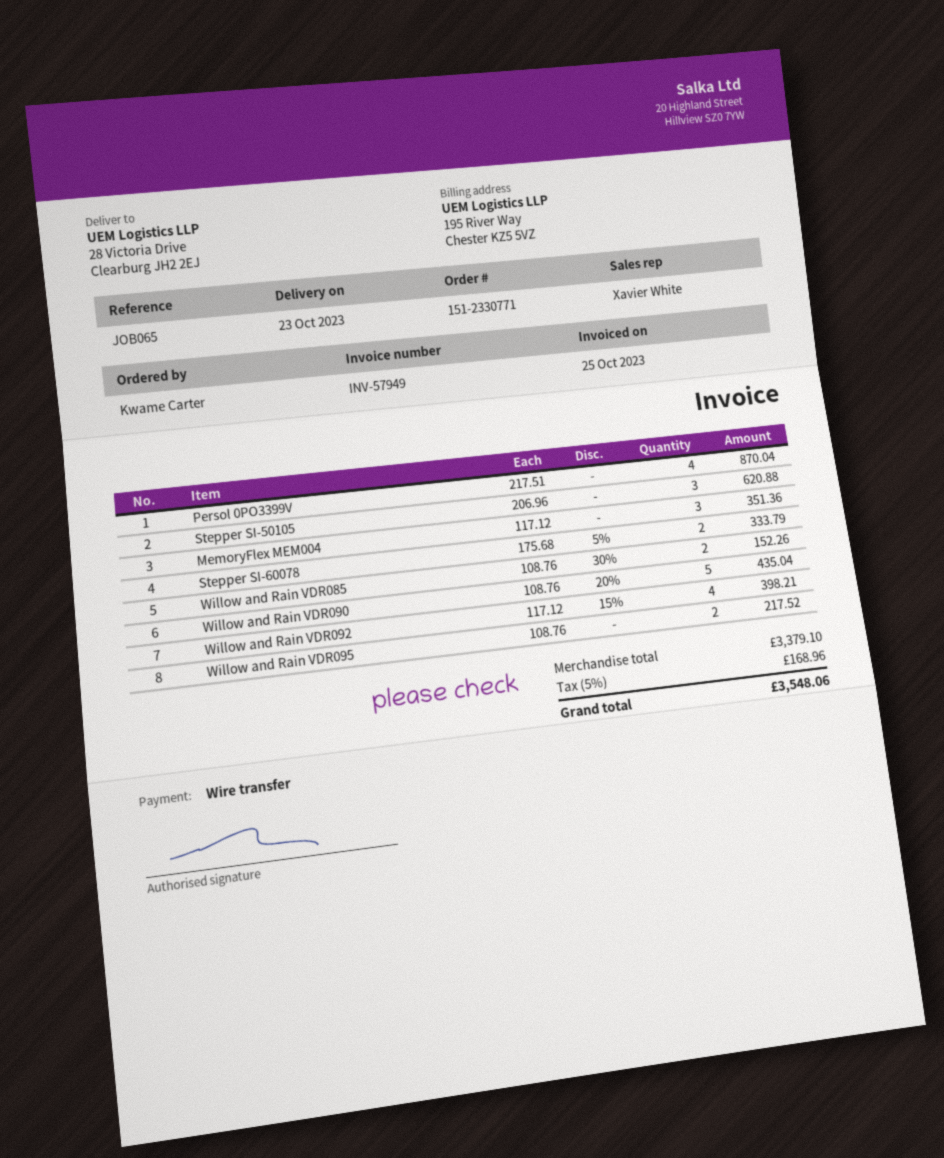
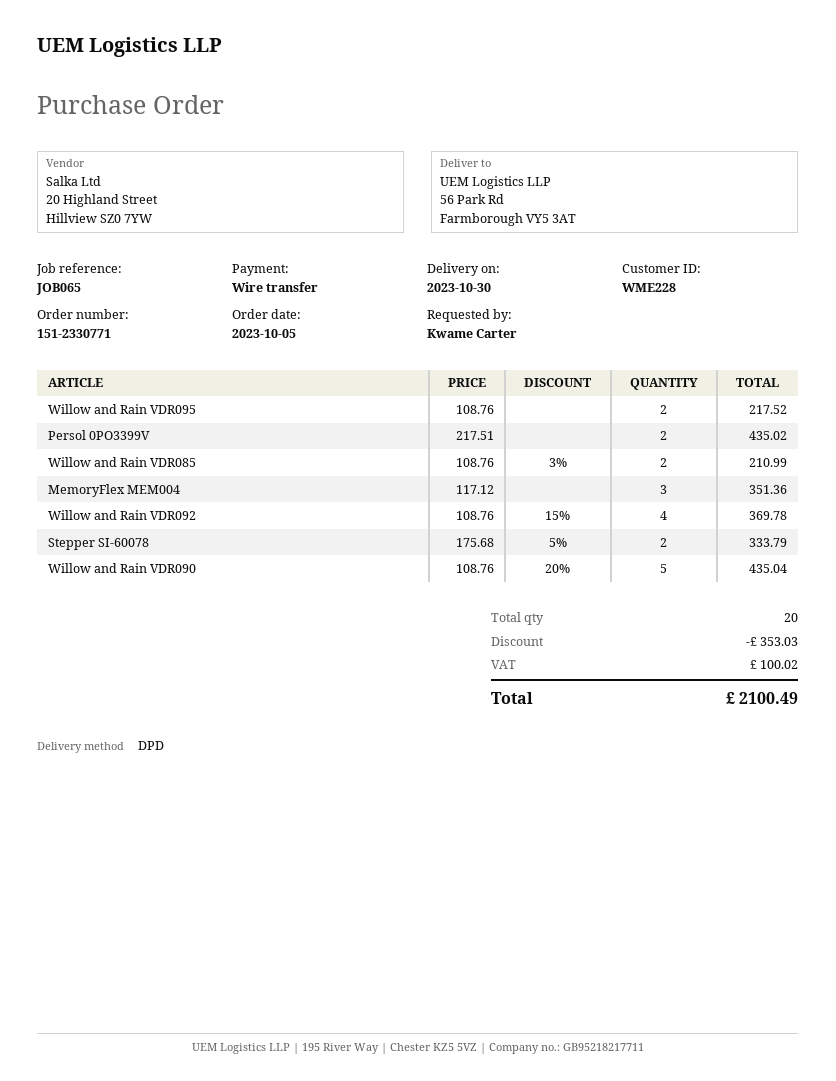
delivery date: 2023-10-23 -> 2023-10-30
ship to: 28 Victoria Drive, Clearburg JH2 2EJ -> 56 Park Rd, Farmborough VY5 3AT
Persol 0PO3399V: 4 x 217.51 = 870.04 -> 2 x 217.51 = 435.02
Stepper SI-50105: 3 x 206.96 = 620.88 -> none
Willow and Rain VDR085: 2 x 108.76 - 30% = 152.26 -> 2 x 108.76 - 3% = 210.99
Willow and Rain VDR092: 4 x 117.12 - 15% = 398.21 -> 4 x 108.76 - 15% = 369.78
discount: none -> 353.03
tax: 168.96 -> 100.02
total: 3548.06 -> 2100.49

